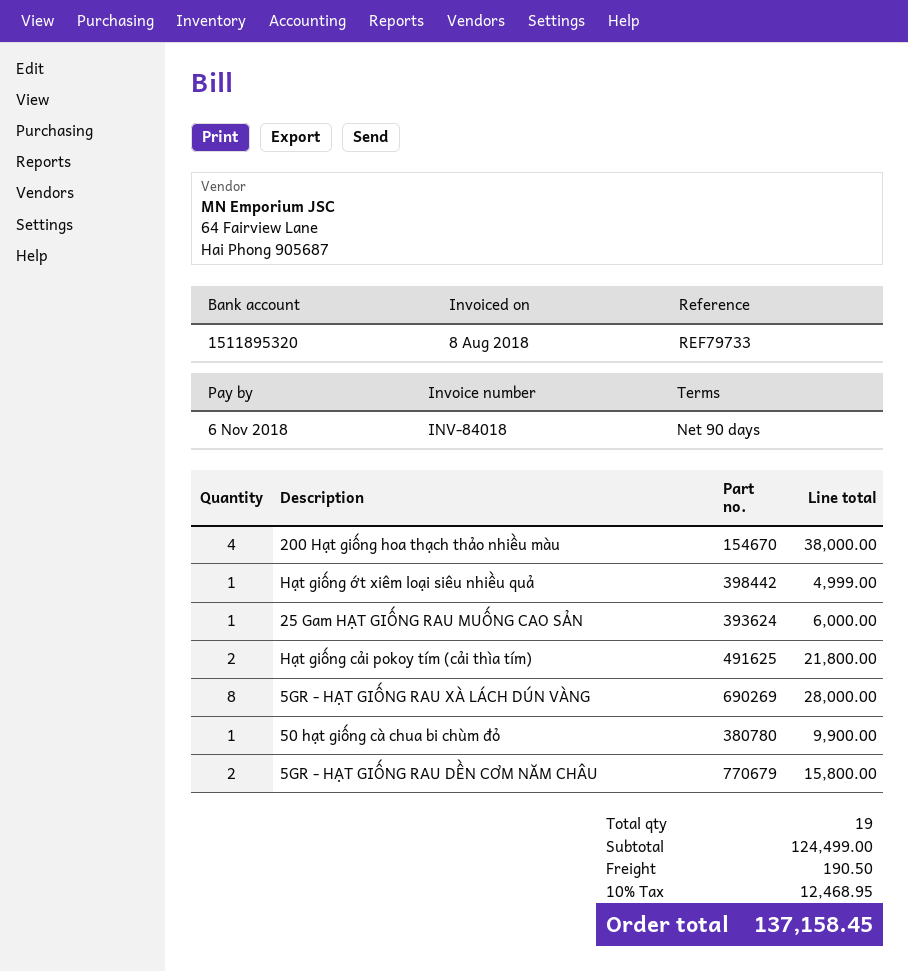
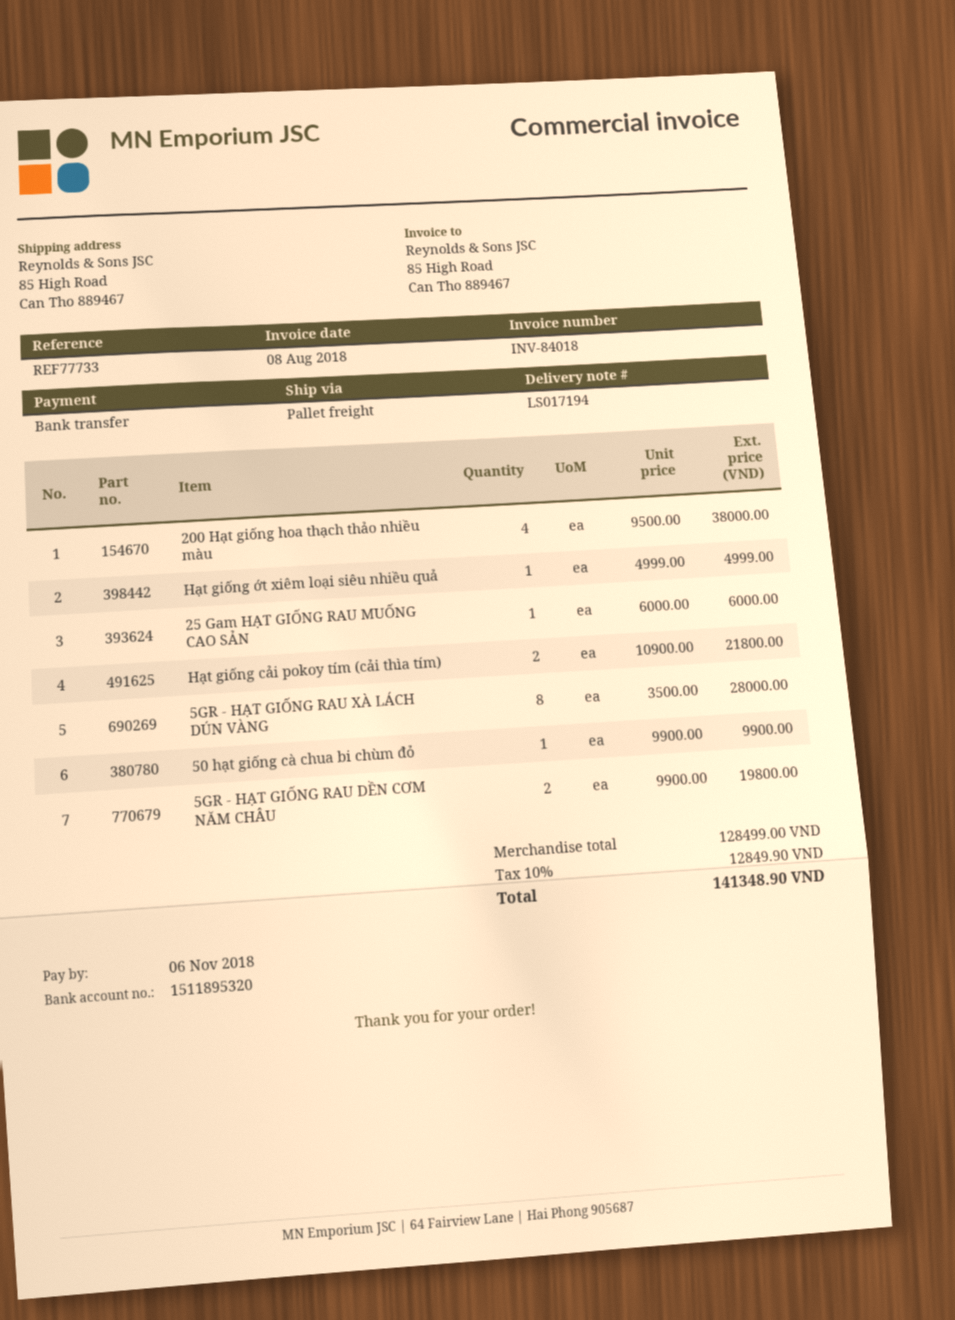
reference: REF79733 -> REF77733
5GR - HẠT GIỐNG RAU DỀN CƠM NĂM CHÂU: 2 for 15800.00 -> 2 for 19800.00
subtotal: 124499.00 -> 128499.00
shipping: 190.50 -> none
tax: 10% = 12468.95 -> 10% = 12849.90
total: 137158.45 -> 141348.90

